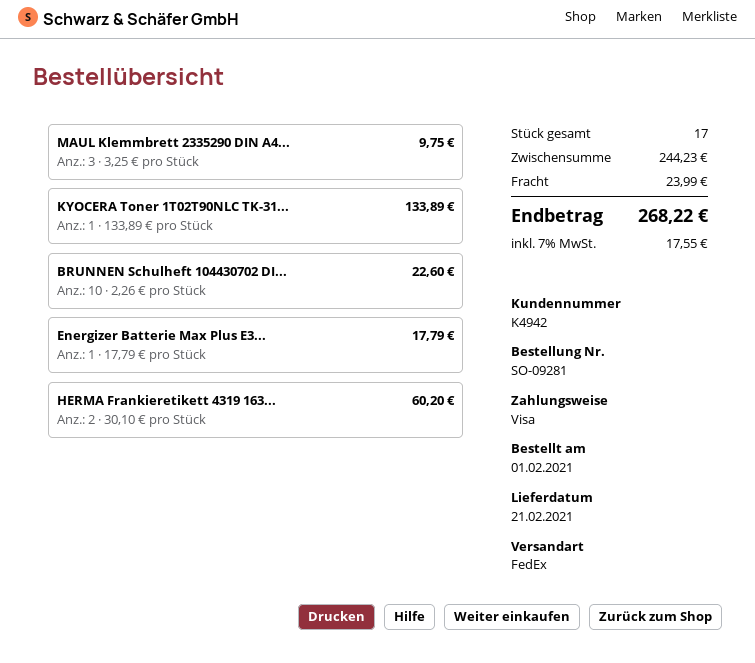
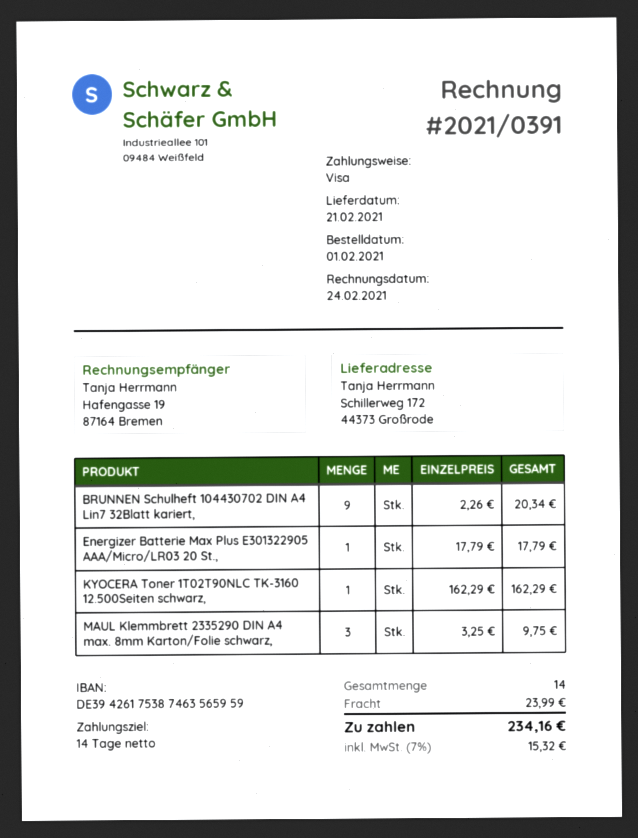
KYOCERA Toner 1T02T90NLC TK-31...: 1 x 133.89 = 133.89 -> 1 x 162.29 = 162.29
BRUNNEN Schulheft 104430702 DI...: 10 x 2.26 = 22.60 -> 9 x 2.26 = 20.34
HERMA Frankieretikett 4319 163...: 2 x 30.10 = 60.20 -> none
total quantity: 17 -> 14
tax: 7% = 17.55 -> 7% = 15.32
total: 268.22 -> 234.16

